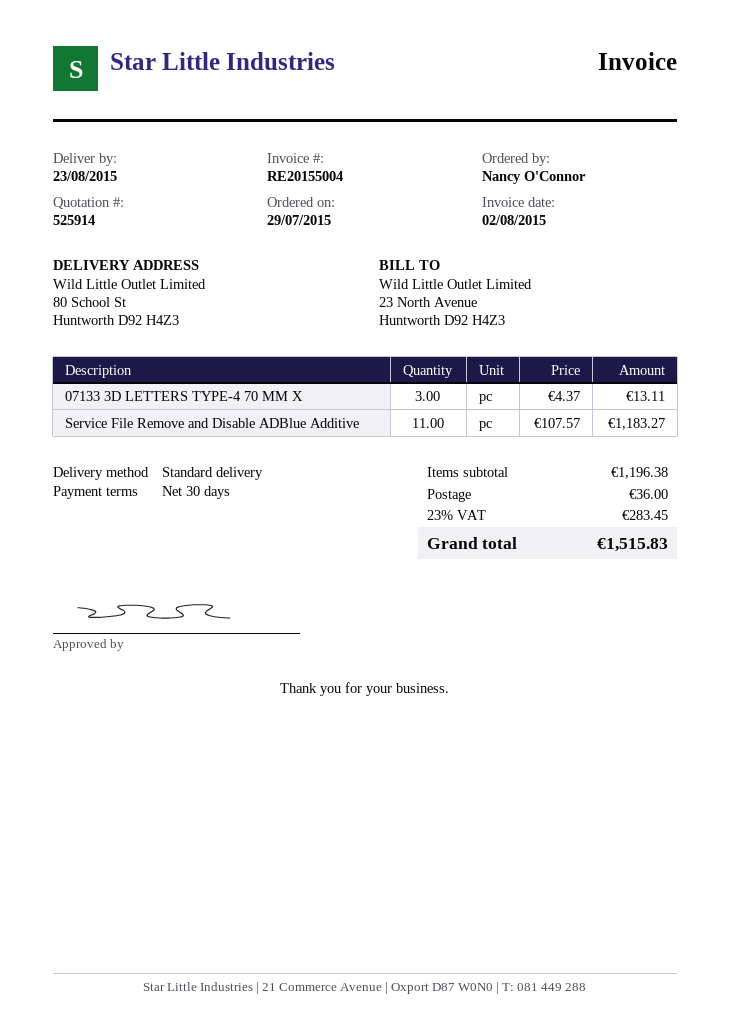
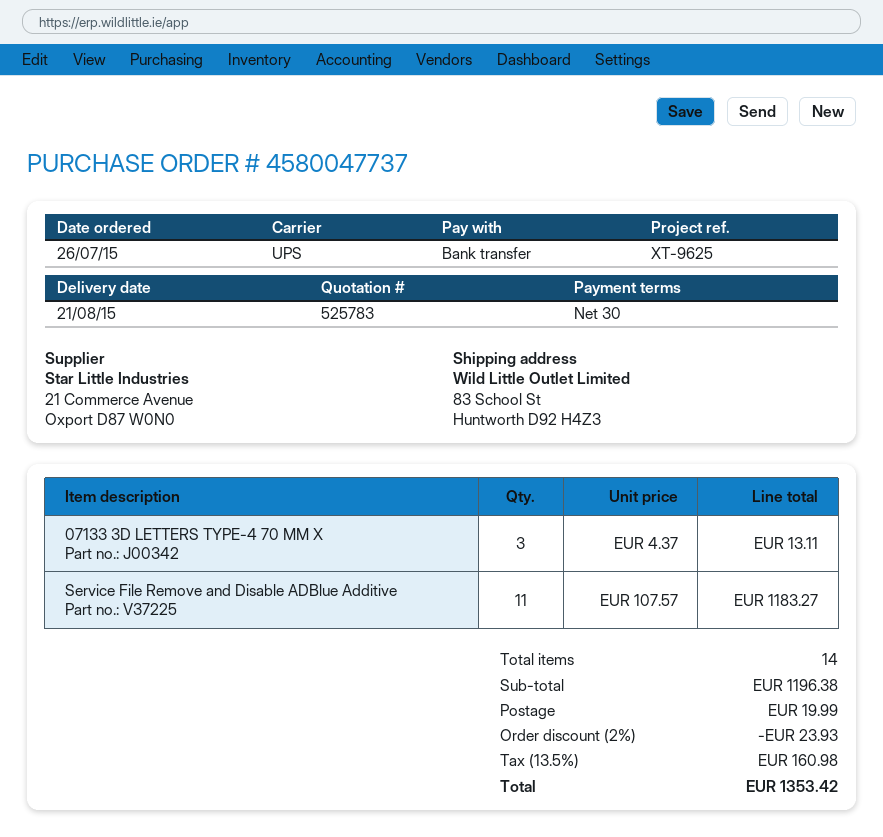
quote number: 525914 -> 525783
order date: 2015-07-29 -> 2015-07-26
delivery date: 2015-08-23 -> 2015-08-21
shipping method: standard -> UPS
ship to: 80 School St, Huntworth D92 H4Z3 -> 83 School St, Huntworth D92 H4Z3
discount: none -> 2% = 23.93
shipping: 36.00 -> 19.99
tax: 23% = 283.45 -> 13.5% = 160.98
total: 1515.83 -> 1353.42

